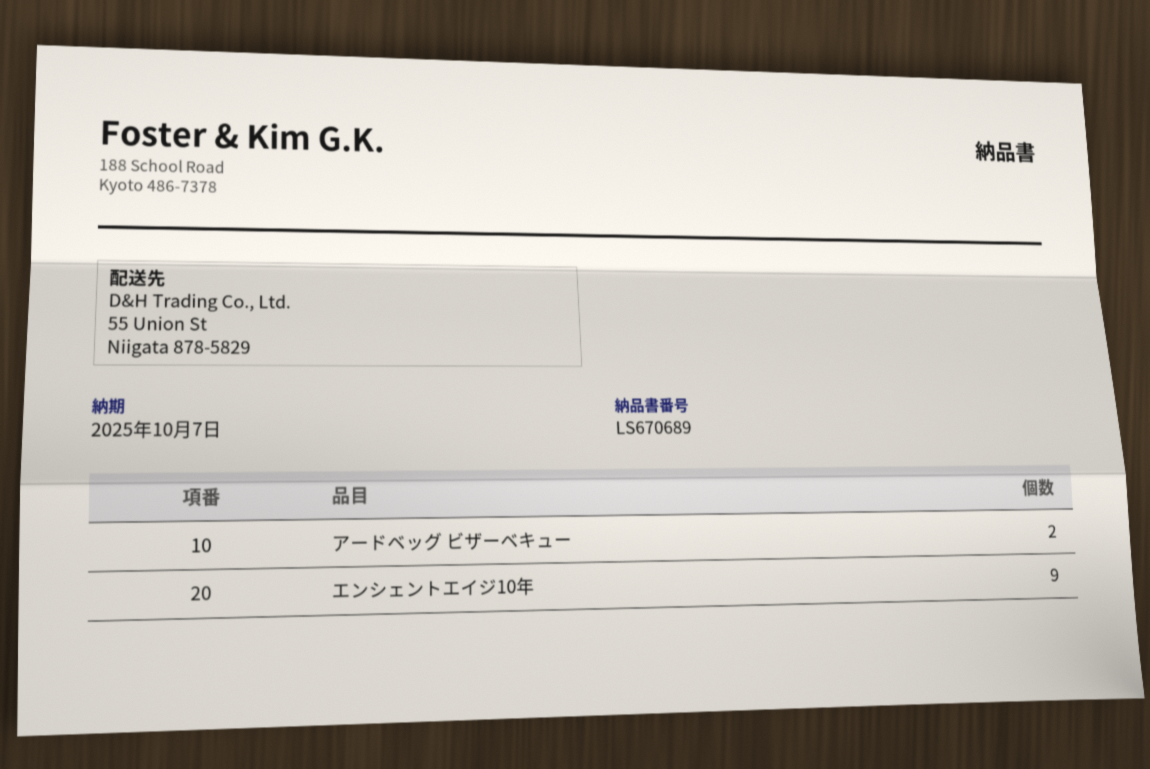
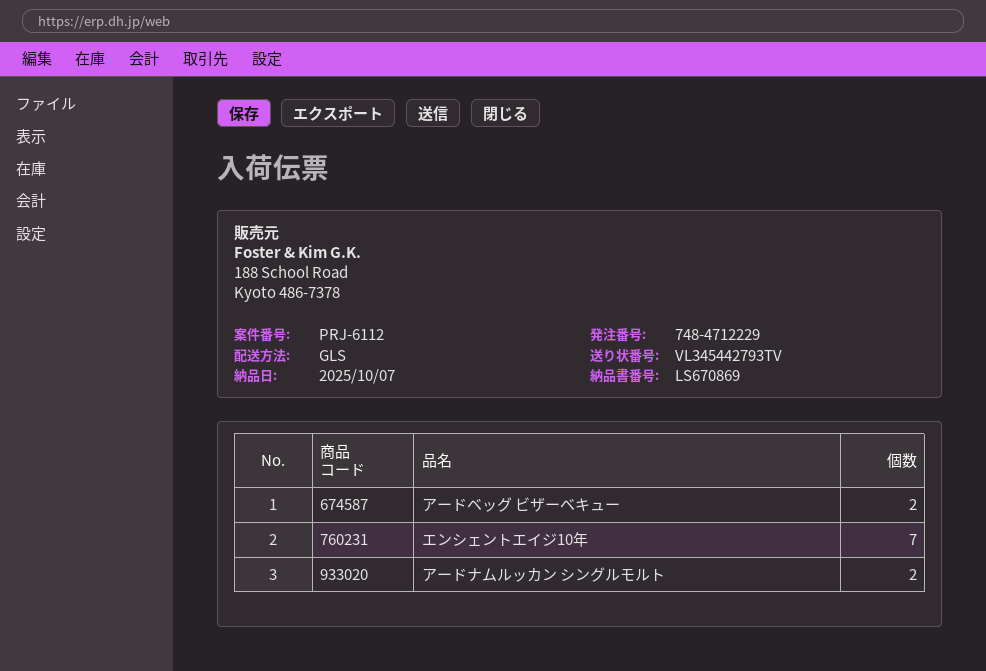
delivery note number: LS670689 -> LS670869
エンシェントエイジ10年: 9 -> 7
アードナムルッカン シングルモルト: none -> 2

